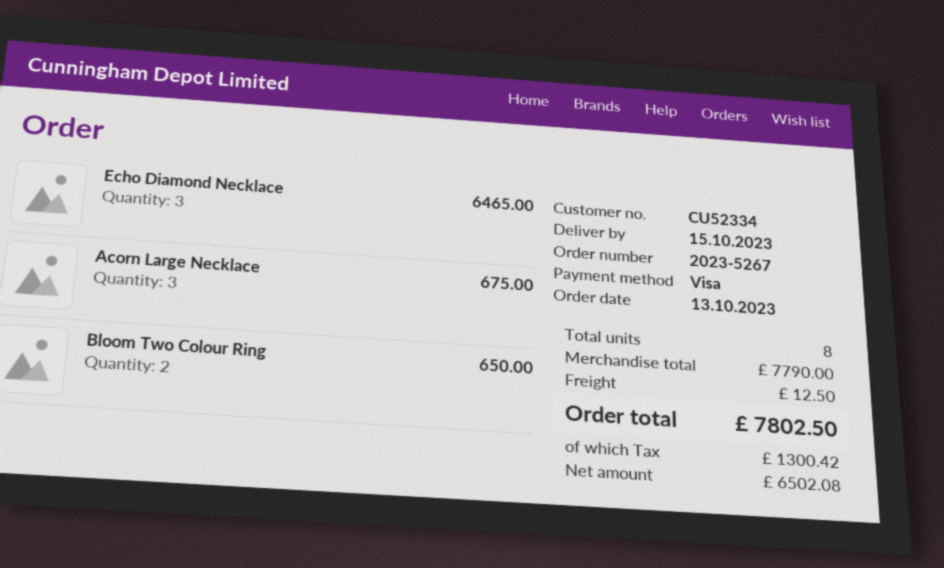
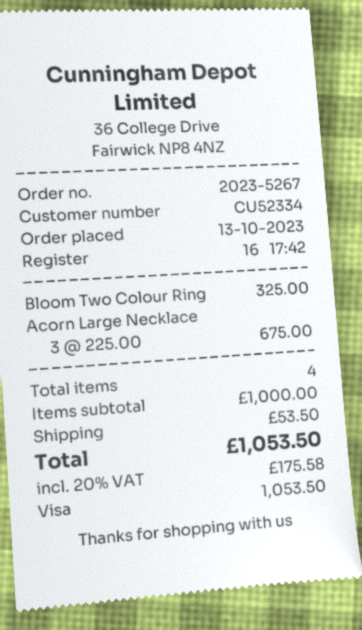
Echo Diamond Necklace: 3 for 6465.00 -> none
Bloom Two Colour Ring: 2 for 650.00 -> 1 for 325.00
total quantity: 8 -> 4
subtotal: 7790.00 -> 1000.00
shipping: 12.50 -> 53.50
tax: 1300.42 -> 175.58
total: 7802.50 -> 1053.50

